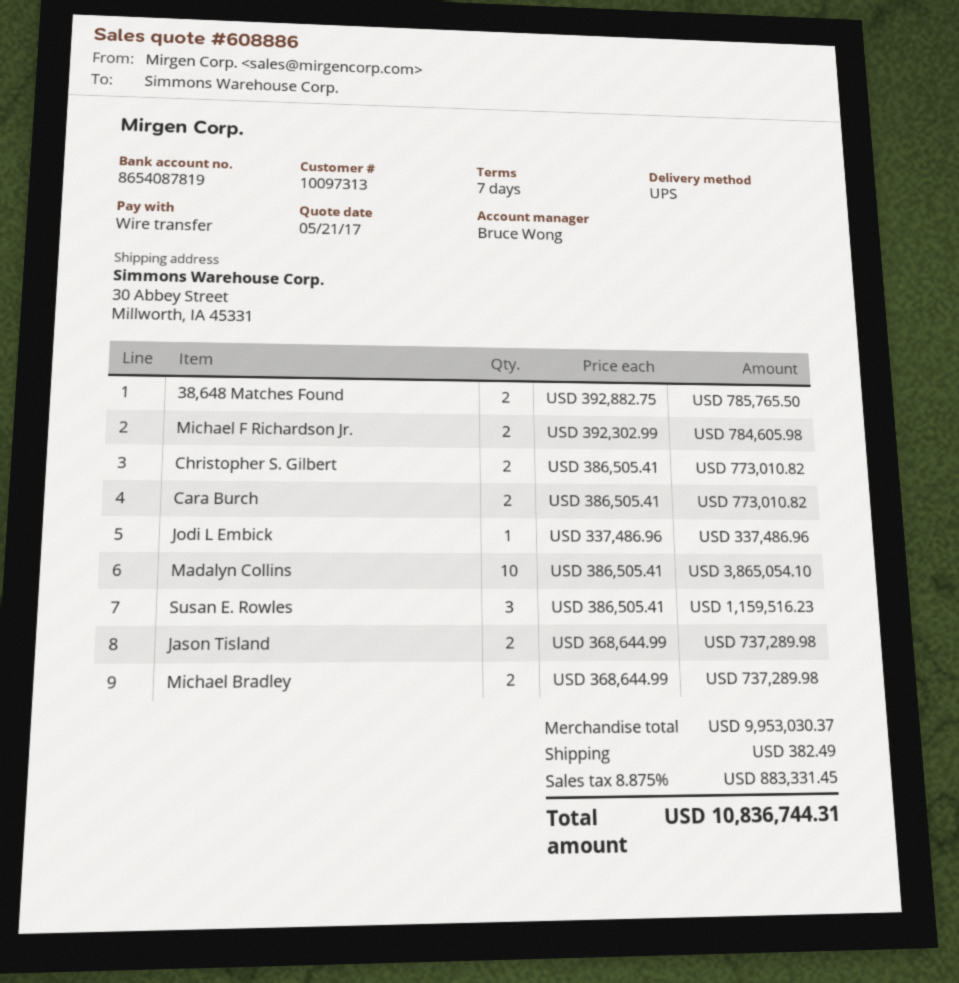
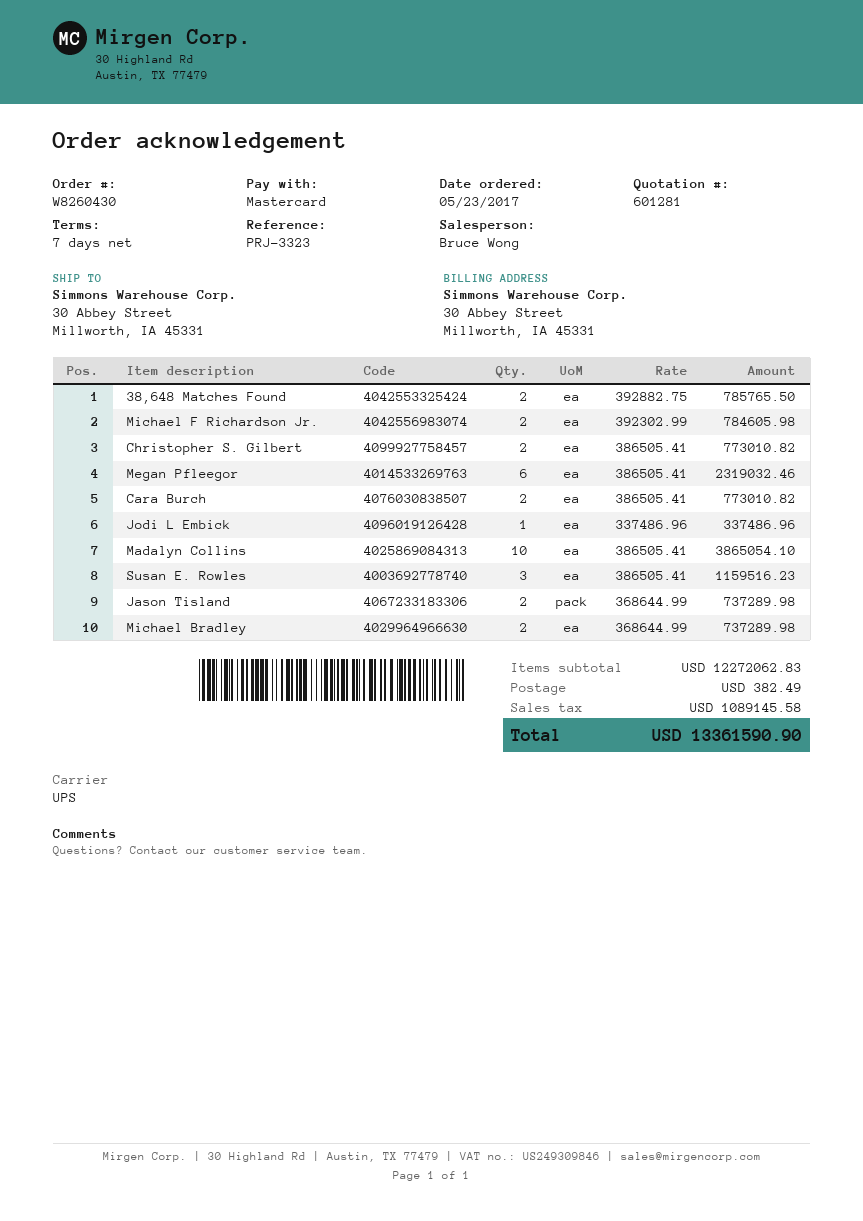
quote number: 608886 -> 601281
payment method: bank transfer -> Mastercard
Megan Pfleegor: none -> 6 x 386505.41 = 2319032.46
subtotal: 9953030.37 -> 12272062.83
tax: 883331.45 -> 1089145.58
total: 10836744.31 -> 13361590.90

